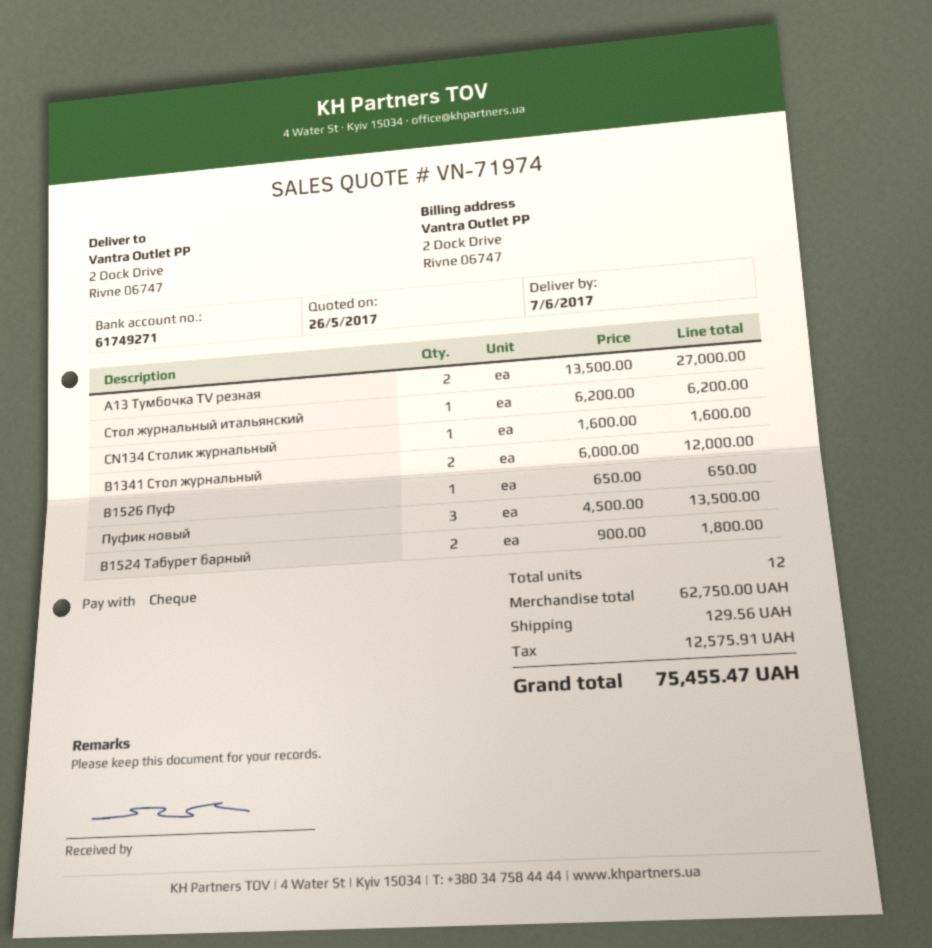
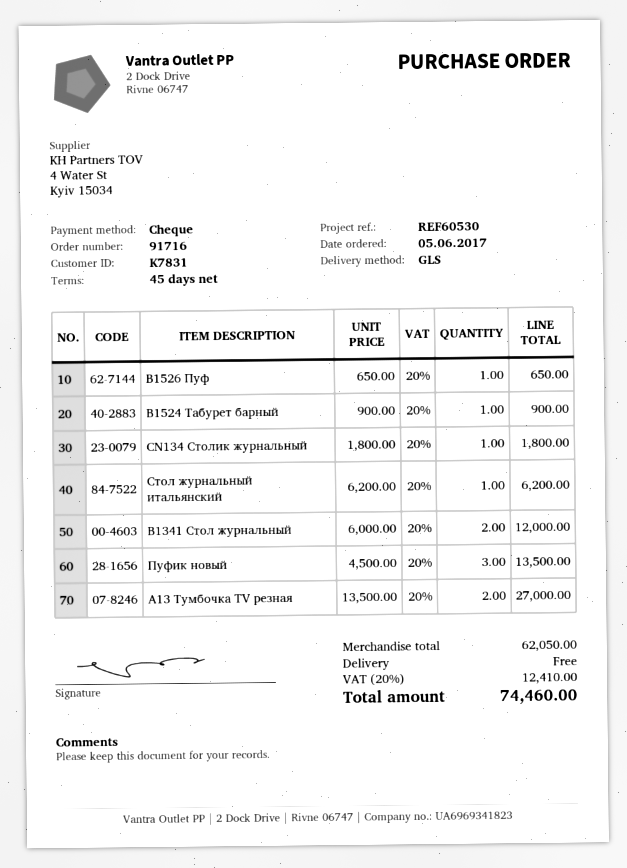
CN134 Столик журнальный: 1 x 1600.00 = 1600.00 -> 1 x 1800.00 = 1800.00
В1524 Табурет барный: 2 x 900.00 = 1800.00 -> 1 x 900.00 = 900.00
subtotal: 62750.00 -> 62050.00
shipping: 129.56 -> 0.00
tax: 12575.91 -> 12410.00
total: 75455.47 -> 74460.00

